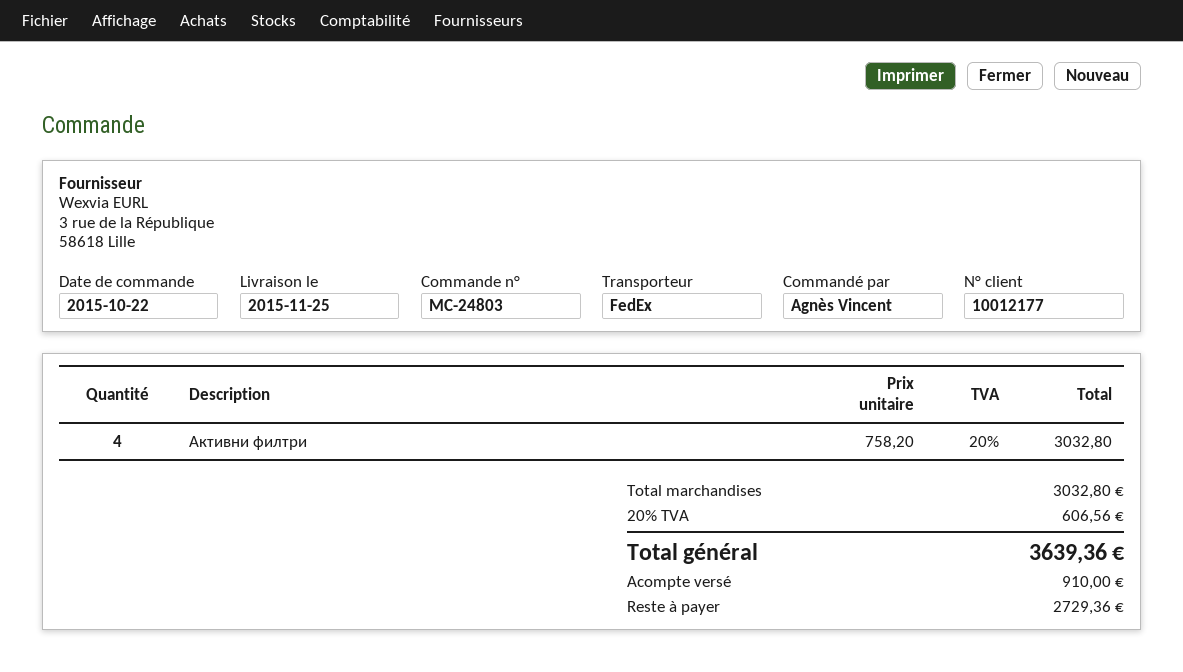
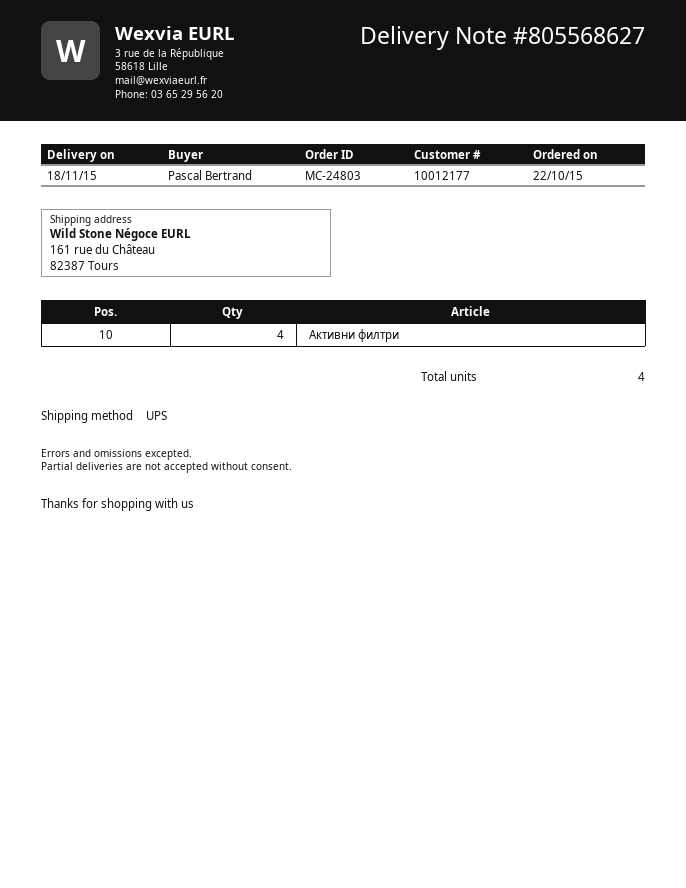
delivery date: 2015-11-25 -> 2015-11-18
ordered by: Agnès Vincent -> Pascal Bertrand
shipping method: FedEx -> UPS

